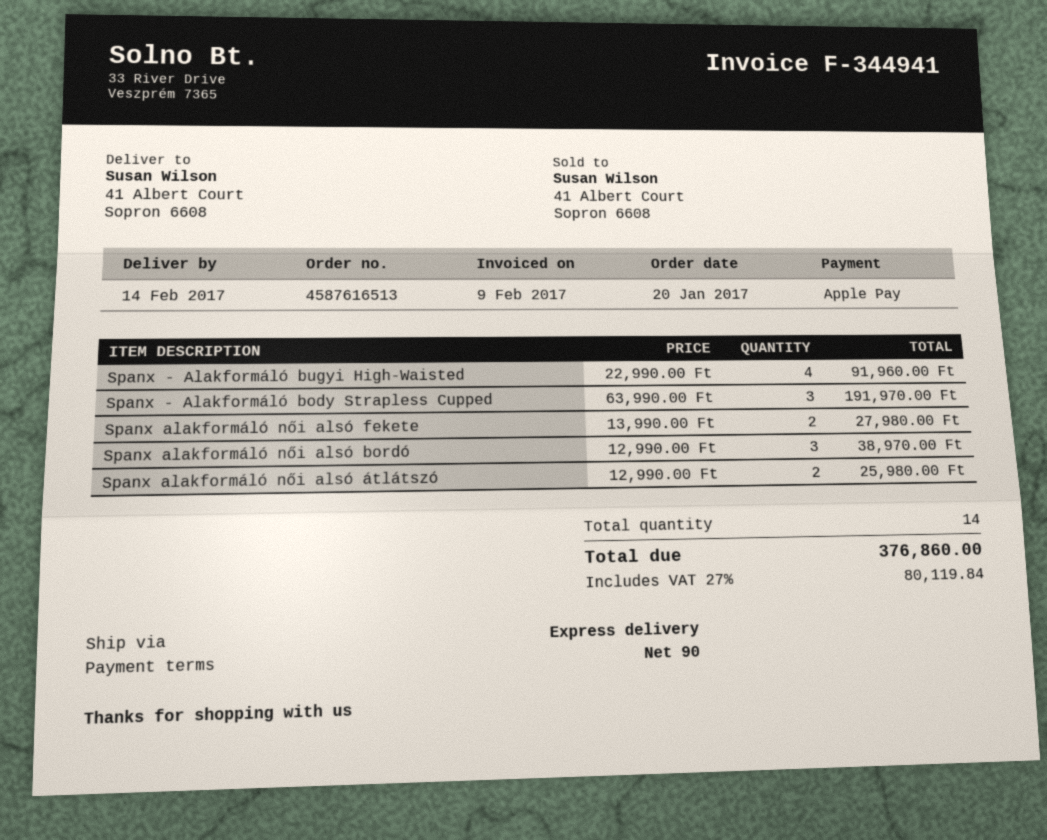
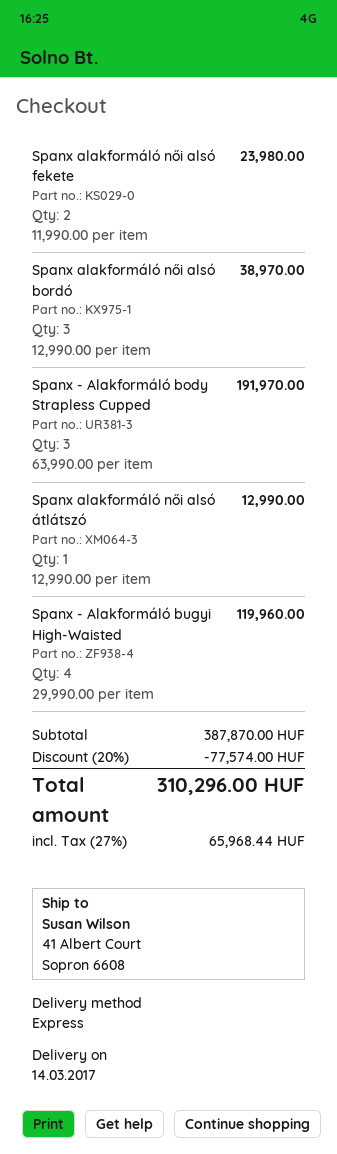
delivery date: 2017-02-14 -> 2017-03-14
Spanx - Alakformáló bugyi High-Waisted: 4 x 22990.00 = 91960.00 -> 4 x 29990.00 = 119960.00
Spanx alakformáló női alsó fekete: 2 x 13990.00 = 27980.00 -> 2 x 11990.00 = 23980.00
Spanx alakformáló női alsó átlátszó: 2 x 12990.00 = 25980.00 -> 1 x 12990.00 = 12990.00
discount: none -> 20% = 77574.00
tax: 27% = 80119.84 -> 27% = 65968.44
total: 376860.00 -> 310296.00

